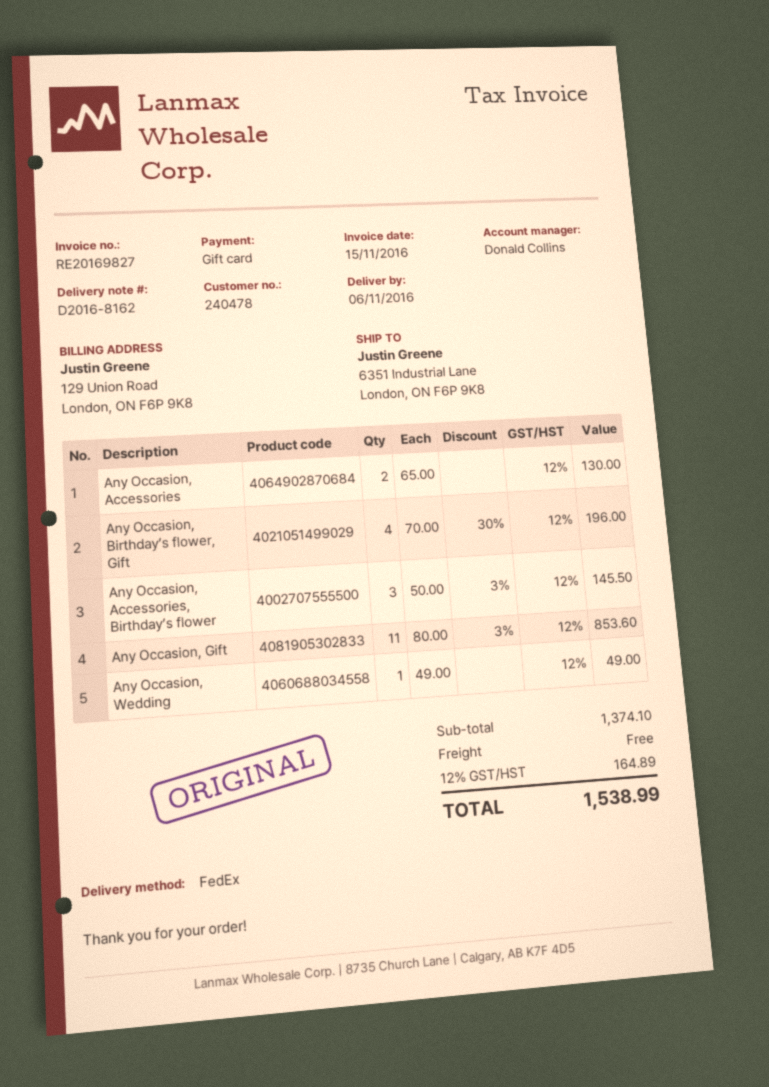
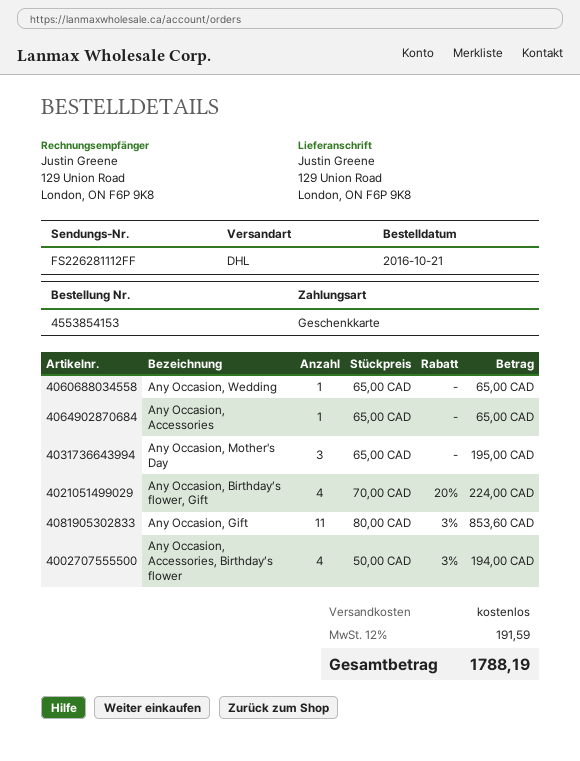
shipping method: FedEx -> DHL
ship to: 6351 Industrial Lane, London, ON F6P 9K8 -> 129 Union Road, London, ON F6P 9K8
Any Occasion, Accessories: 2 x 65.00 = 130.00 -> 1 x 65.00 = 65.00
Any Occasion, Birthday’s flower, Gift: 4 x 70.00 - 30% = 196.00 -> 4 x 70.00 - 20% = 224.00
Any Occasion, Accessories, Birthday’s flower: 3 x 50.00 - 3% = 145.50 -> 4 x 50.00 - 3% = 194.00
Any Occasion, Wedding: 1 x 49.00 = 49.00 -> 1 x 65.00 = 65.00
Any Occasion, Mother's Day: none -> 3 x 65.00 = 195.00
tax: 12% = 164.89 -> 12% = 191.59
total: 1538.99 -> 1788.19

